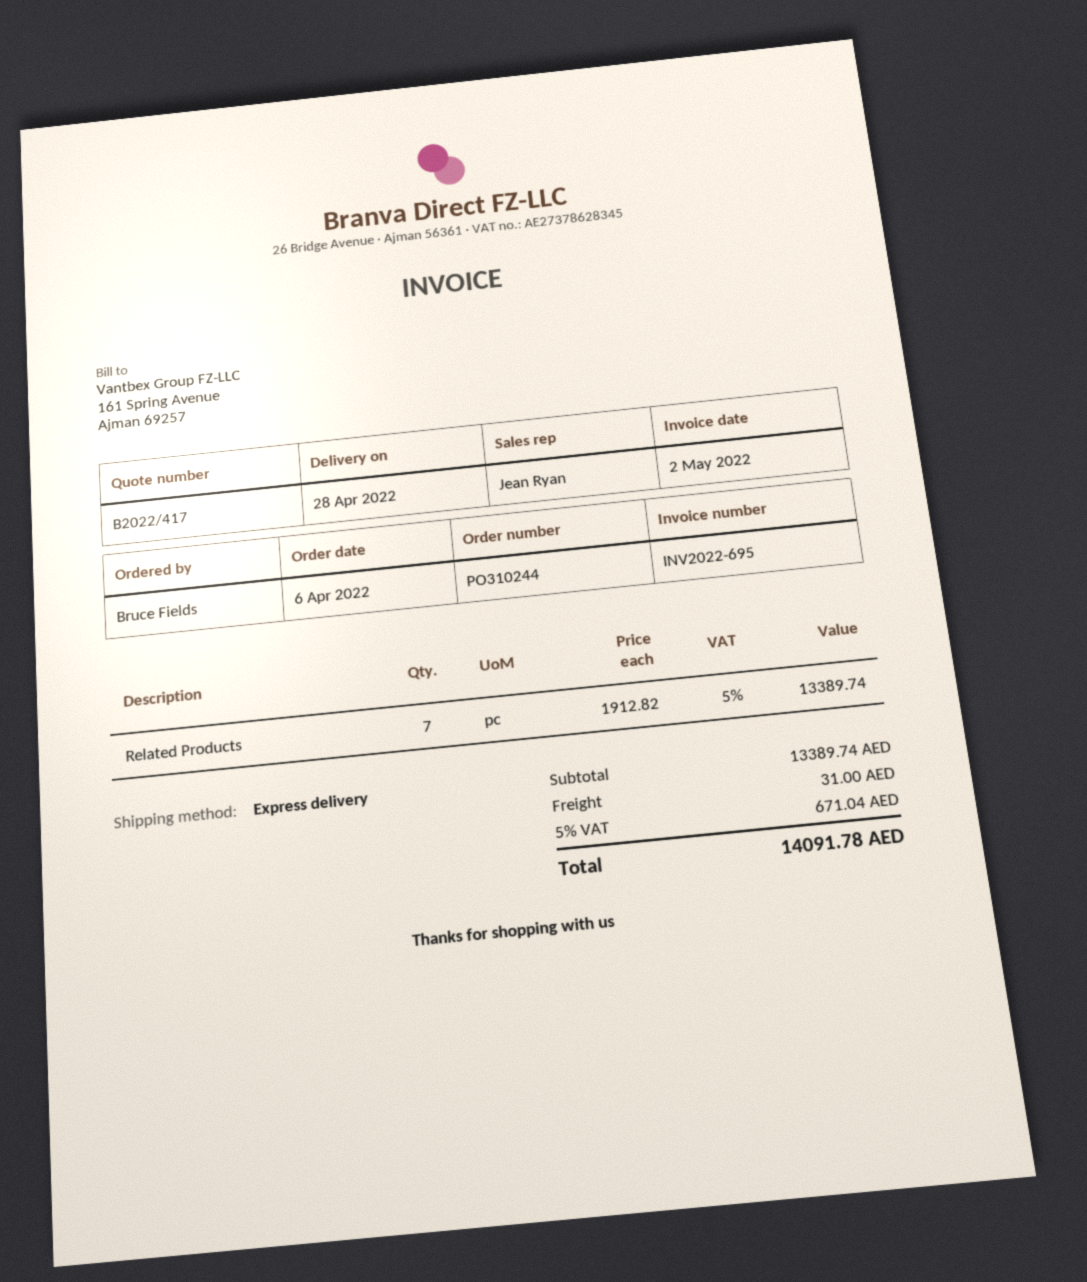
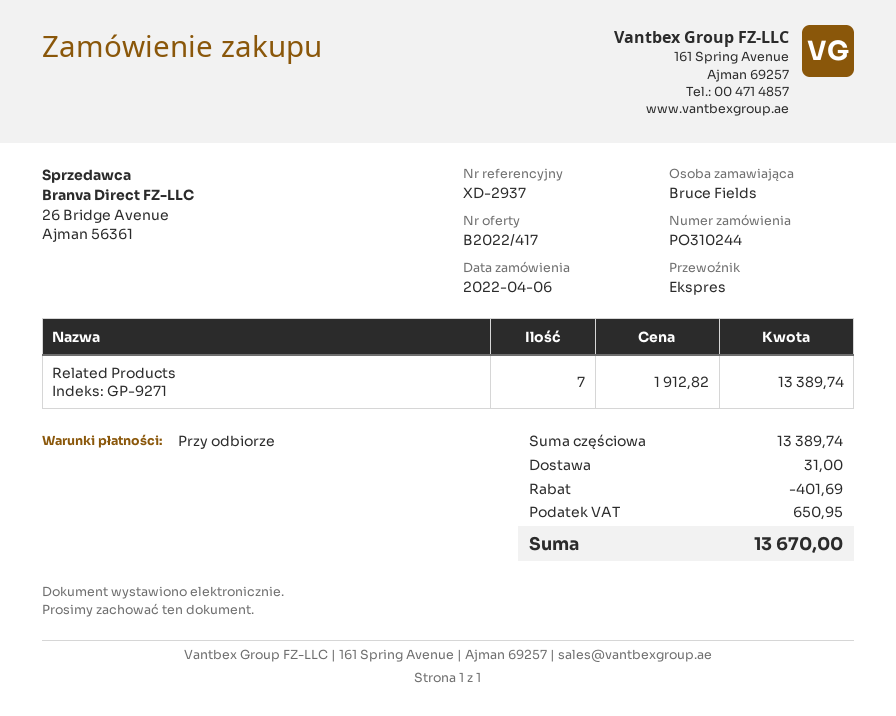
discount: none -> 401.69
tax: 671.04 -> 650.95
total: 14091.78 -> 13670.00

